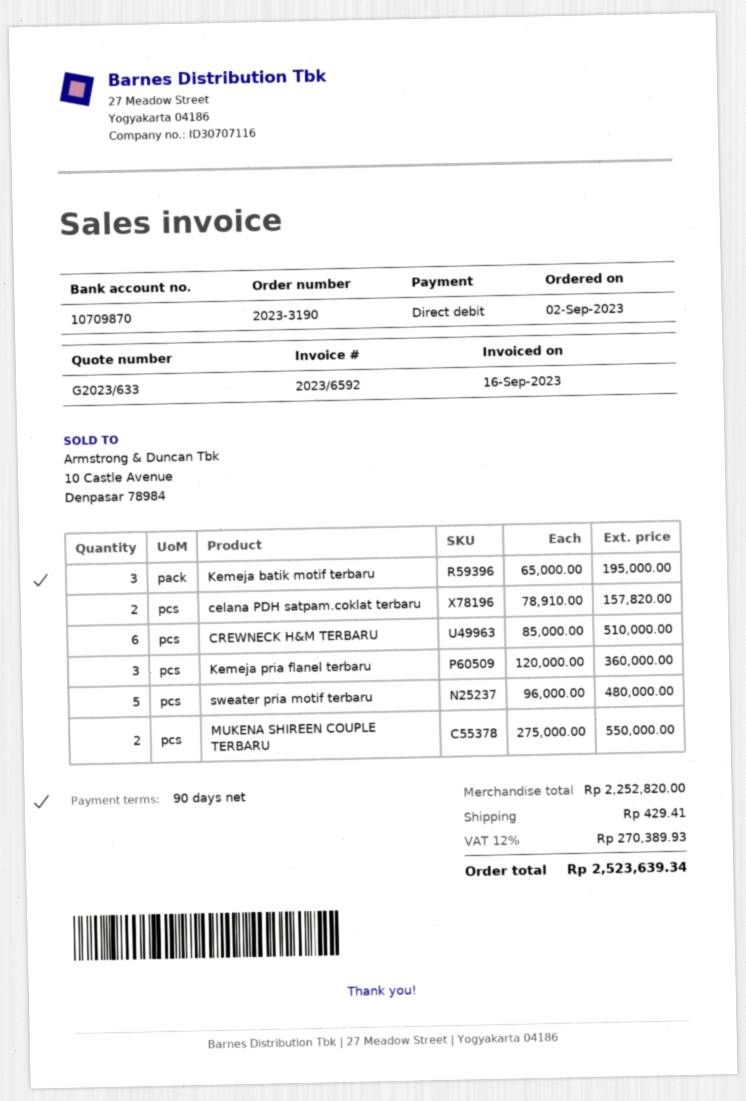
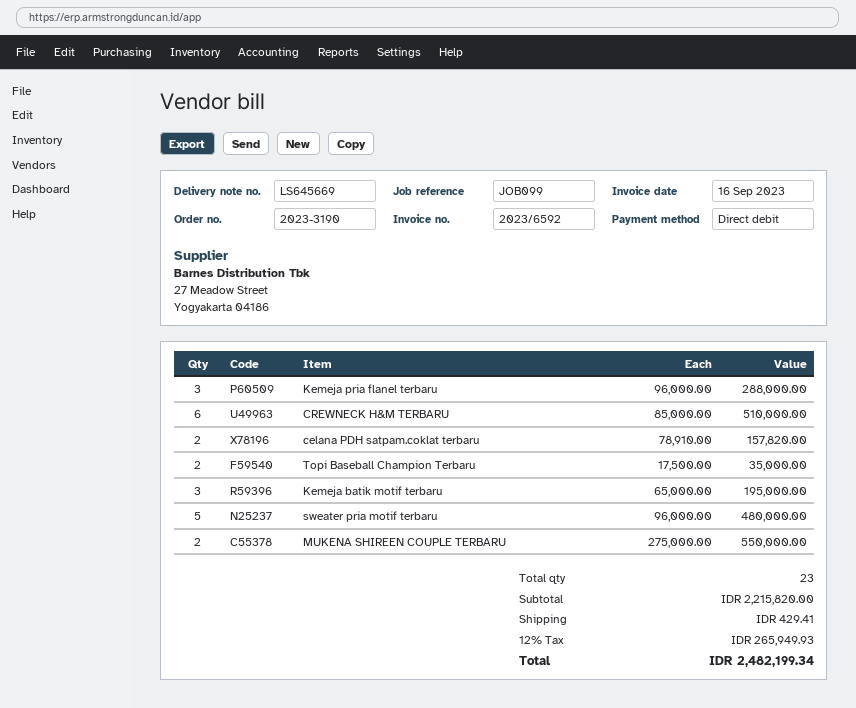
Kemeja pria flanel terbaru: 3 x 120000.00 = 360000.00 -> 3 x 96000.00 = 288000.00
Topi Baseball Champion Terbaru: none -> 2 x 17500.00 = 35000.00
subtotal: 2252820.00 -> 2215820.00
tax: 12% = 270389.93 -> 12% = 265949.93
total: 2523639.34 -> 2482199.34

